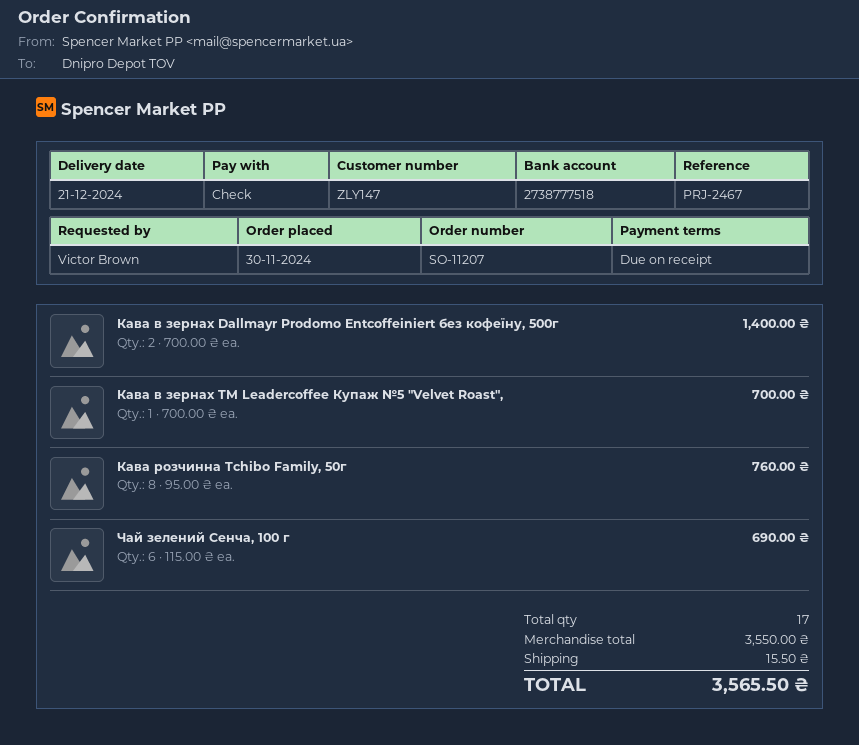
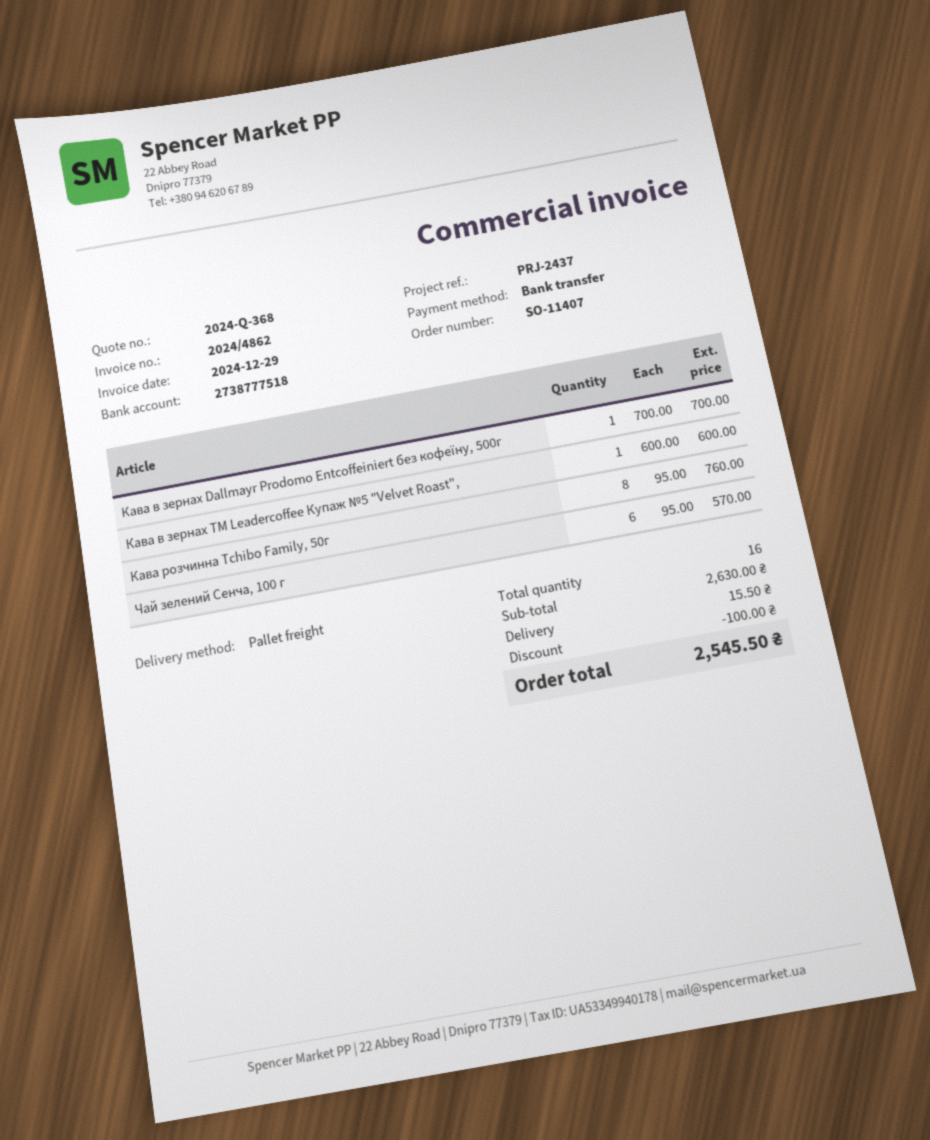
order number: SO-11207 -> SO-11407
reference: PRJ-2467 -> PRJ-2437
payment method: cheque -> bank transfer
Кава в зернах Dallmayr Prodomo Entcoffeiniert без кофеїну, 500г: 2 x 700.00 = 1400.00 -> 1 x 700.00 = 700.00
Кава в зернах TM Leadercoffee Купаж №5 "Velvet Roast",: 1 x 700.00 = 700.00 -> 1 x 600.00 = 600.00
Чай зелений Сенча, 100 г: 6 x 115.00 = 690.00 -> 6 x 95.00 = 570.00
total quantity: 17 -> 16
subtotal: 3550.00 -> 2630.00
discount: none -> 100.00
total: 3565.50 -> 2545.50

